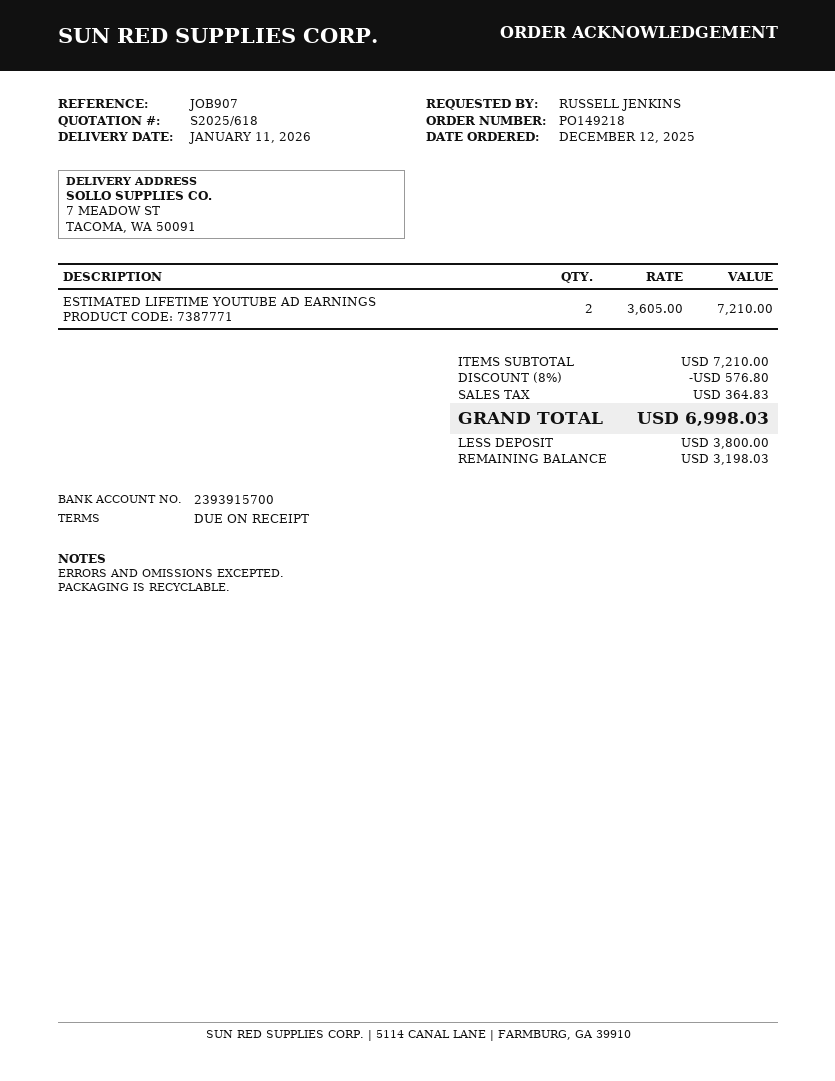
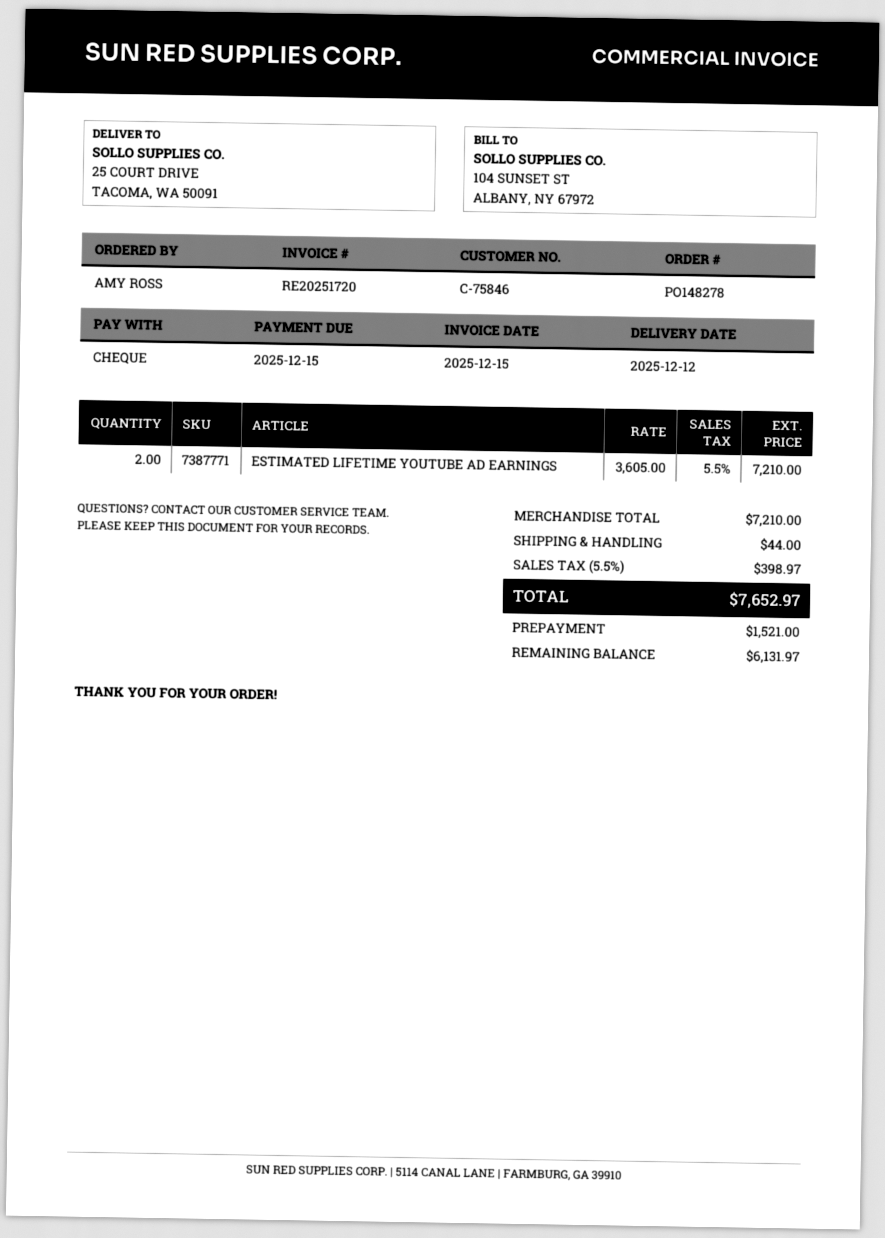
order number: PO149218 -> PO148278
delivery date: 2026-01-11 -> 2025-12-12
ordered by: RUSSELL JENKINS -> AMY ROSS
ship to: 7 MEADOW ST, TACOMA, WA 50091 -> 25 COURT DRIVE, TACOMA, WA 50091
discount: 8% = 576.80 -> none
shipping: none -> 44.00
tax: 364.83 -> 398.97
total: 6998.03 -> 7652.97
deposit: 3800.00 -> 1521.00
balance: 3198.03 -> 6131.97

